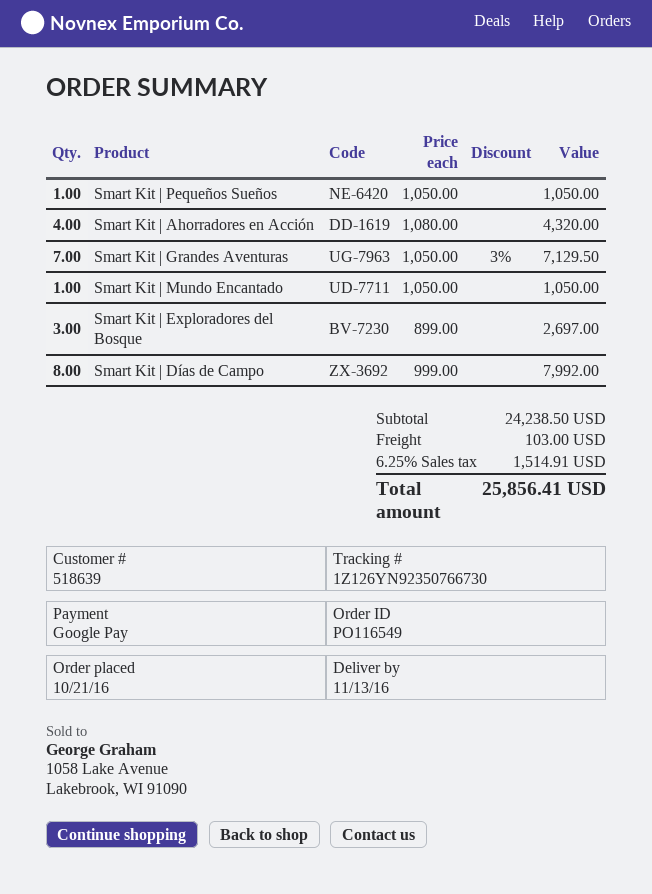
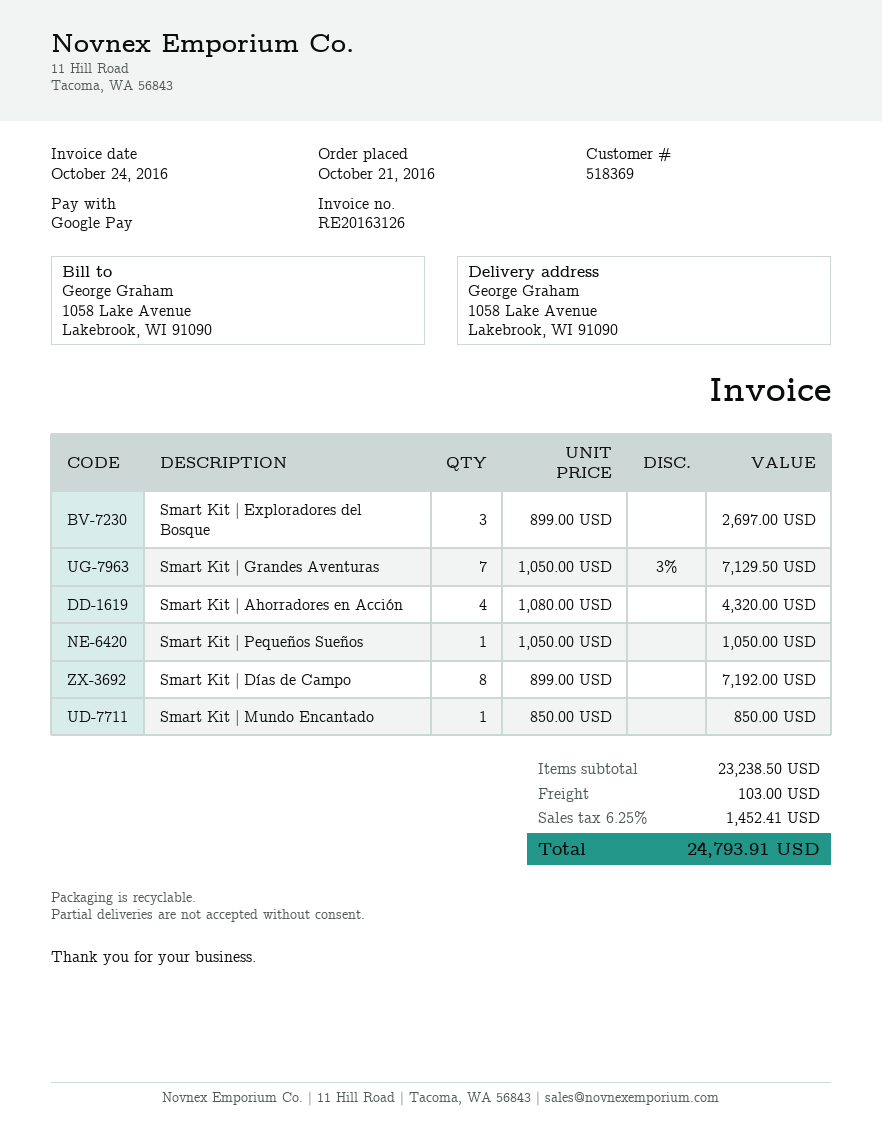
customer number: 518639 -> 518369
Smart Kit | Mundo Encantado: 1 x 1050.00 = 1050.00 -> 1 x 850.00 = 850.00
Smart Kit | Días de Campo: 8 x 999.00 = 7992.00 -> 8 x 899.00 = 7192.00
subtotal: 24238.50 -> 23238.50
tax: 6.25% = 1514.91 -> 6.25% = 1452.41
total: 25856.41 -> 24793.91

